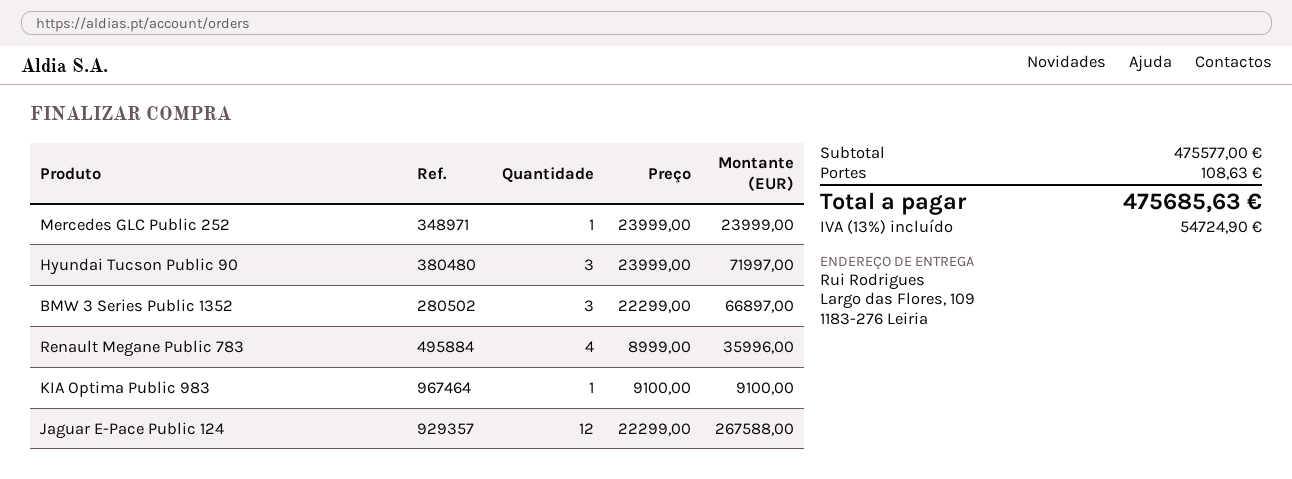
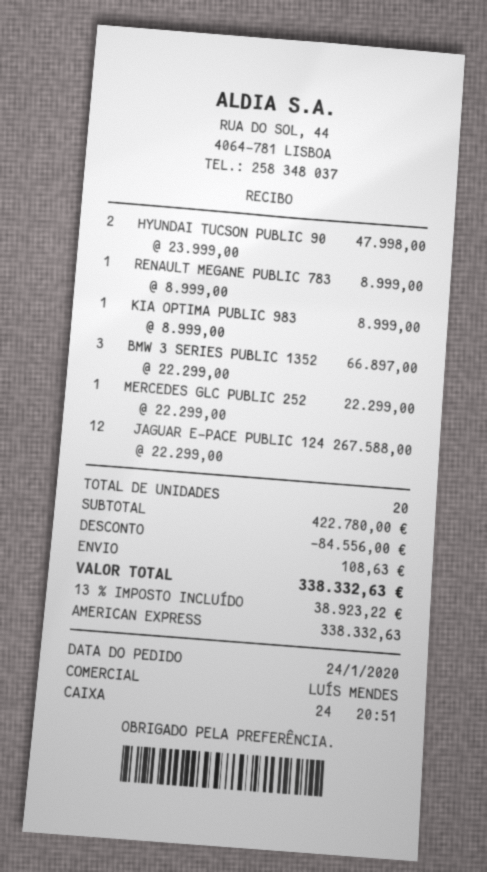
Mercedes GLC Public 252: 1 x 23999.00 = 23999.00 -> 1 x 22299.00 = 22299.00
Hyundai Tucson Public 90: 3 x 23999.00 = 71997.00 -> 2 x 23999.00 = 47998.00
Renault Megane Public 783: 4 x 8999.00 = 35996.00 -> 1 x 8999.00 = 8999.00
KIA Optima Public 983: 1 x 9100.00 = 9100.00 -> 1 x 8999.00 = 8999.00
subtotal: 475577.00 -> 422780.00
discount: none -> 84556.00
tax: 13% = 54724.90 -> 13% = 38923.22
total: 475685.63 -> 338332.63

